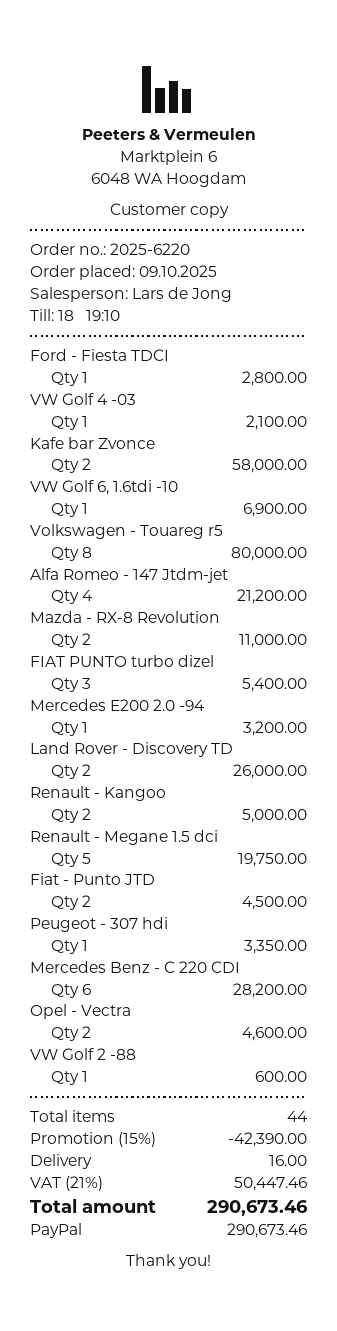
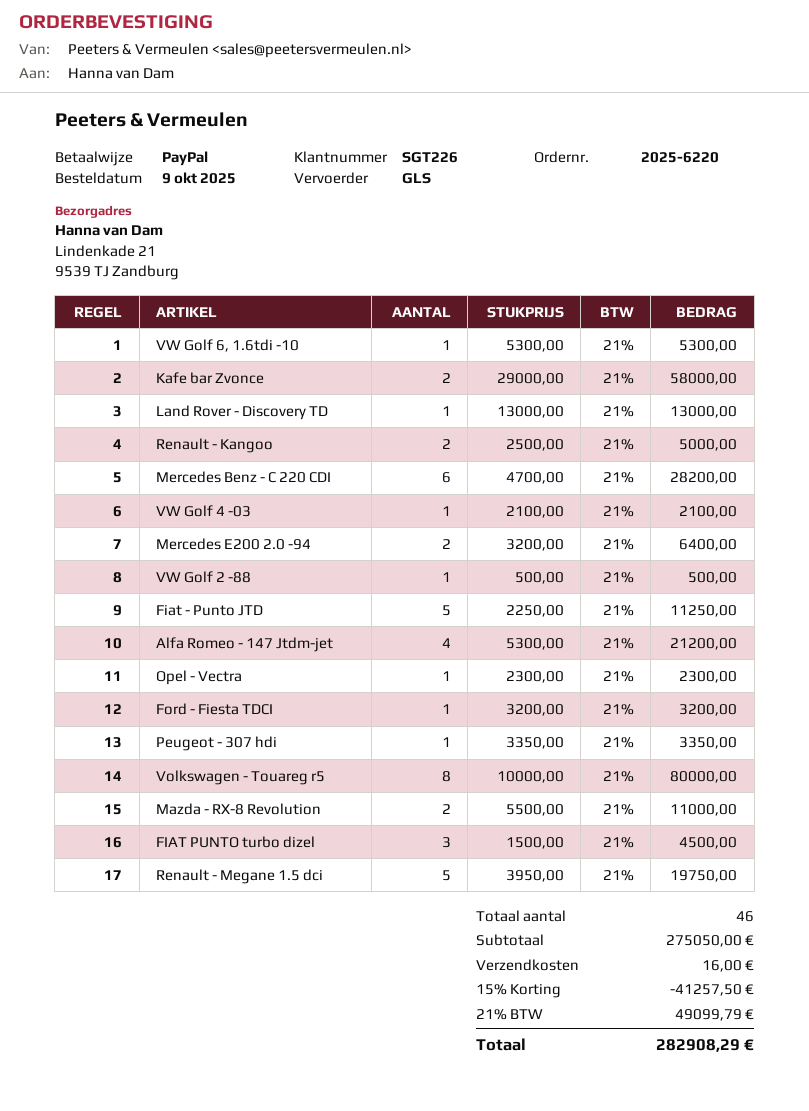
Ford - Fiesta TDCI: 1 for 2800.00 -> 1 for 3200.00
VW Golf 6, 1.6tdi -10: 1 for 6900.00 -> 1 for 5300.00
FIAT PUNTO turbo dizel: 3 for 5400.00 -> 3 for 4500.00
Mercedes E200 2.0 -94: 1 for 3200.00 -> 2 for 6400.00
Land Rover - Discovery TD: 2 for 26000.00 -> 1 for 13000.00
Fiat - Punto JTD: 2 for 4500.00 -> 5 for 11250.00
Opel - Vectra: 2 for 4600.00 -> 1 for 2300.00
VW Golf 2 -88: 1 for 600.00 -> 1 for 500.00
total quantity: 44 -> 46
discount: 15% = 42390.00 -> 15% = 41257.50
tax: 21% = 50447.46 -> 21% = 49099.79
total: 290673.46 -> 282908.29

